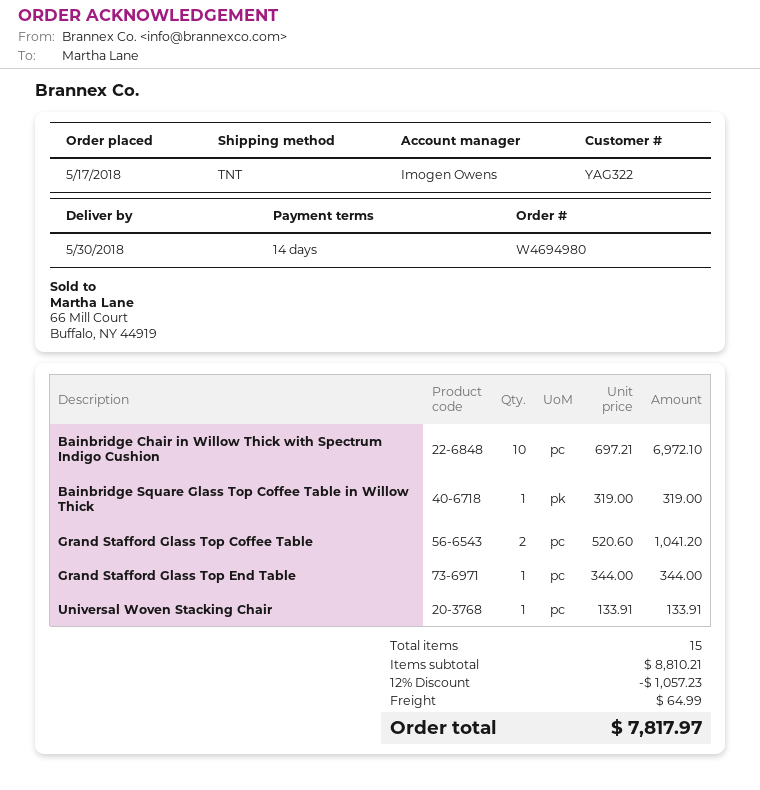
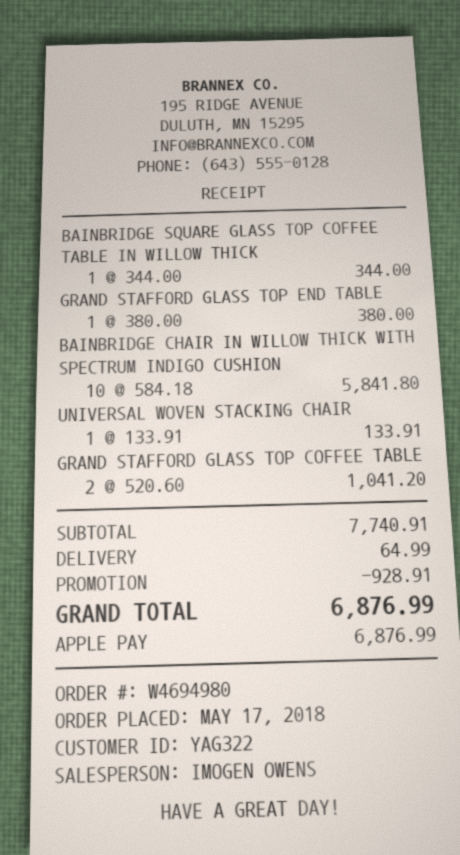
Bainbridge Chair in Willow Thick with Spectrum Indigo Cushion: 10 x 697.21 = 6972.10 -> 10 x 584.18 = 5841.80
Bainbridge Square Glass Top Coffee Table in Willow Thick: 1 x 319.00 = 319.00 -> 1 x 344.00 = 344.00
Grand Stafford Glass Top End Table: 1 x 344.00 = 344.00 -> 1 x 380.00 = 380.00
subtotal: 8810.21 -> 7740.91
discount: 1057.23 -> 928.91
total: 7817.97 -> 6876.99

